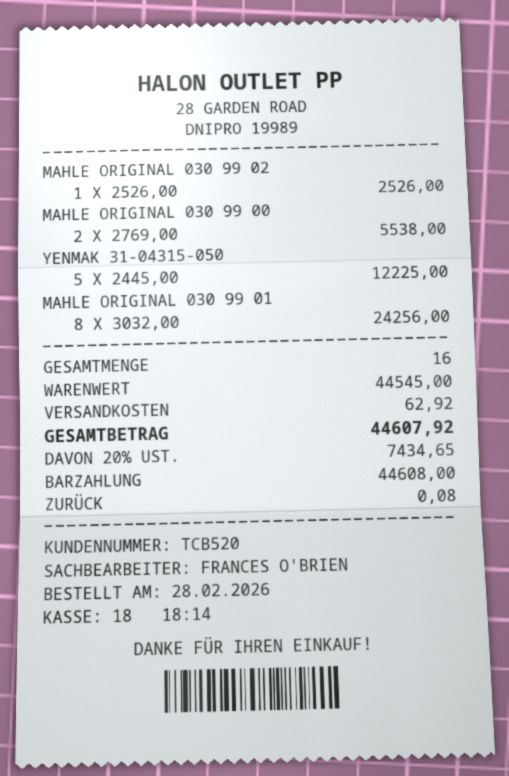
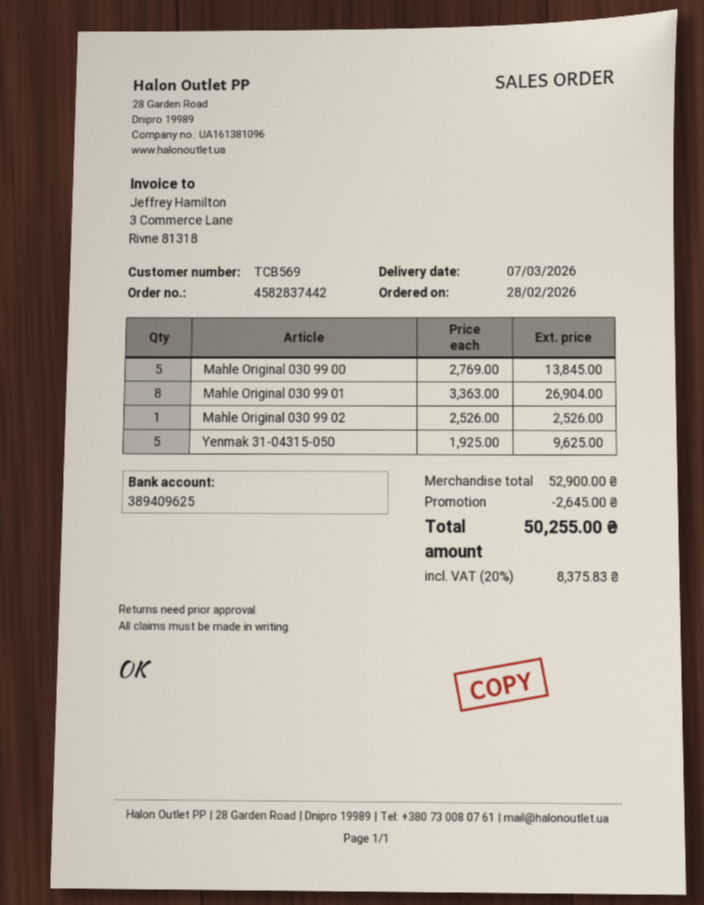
customer number: TCB520 -> TCB569
MAHLE ORIGINAL 030 99 00: 2 x 2769.00 = 5538.00 -> 5 x 2769.00 = 13845.00
YENMAK 31-04315-050: 5 x 2445.00 = 12225.00 -> 5 x 1925.00 = 9625.00
MAHLE ORIGINAL 030 99 01: 8 x 3032.00 = 24256.00 -> 8 x 3363.00 = 26904.00
subtotal: 44545.00 -> 52900.00
discount: none -> 2645.00
shipping: 62.92 -> none
tax: 20% = 7434.65 -> 20% = 8375.83
total: 44607.92 -> 50255.00

